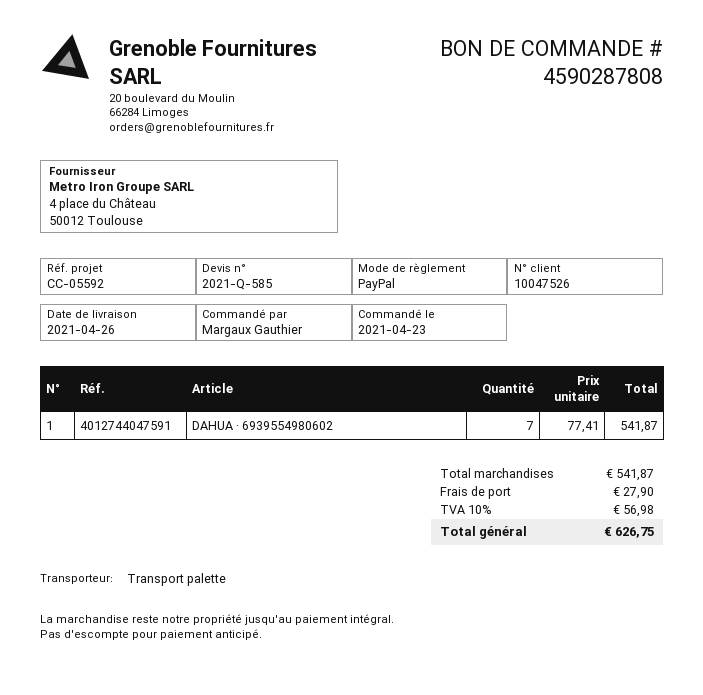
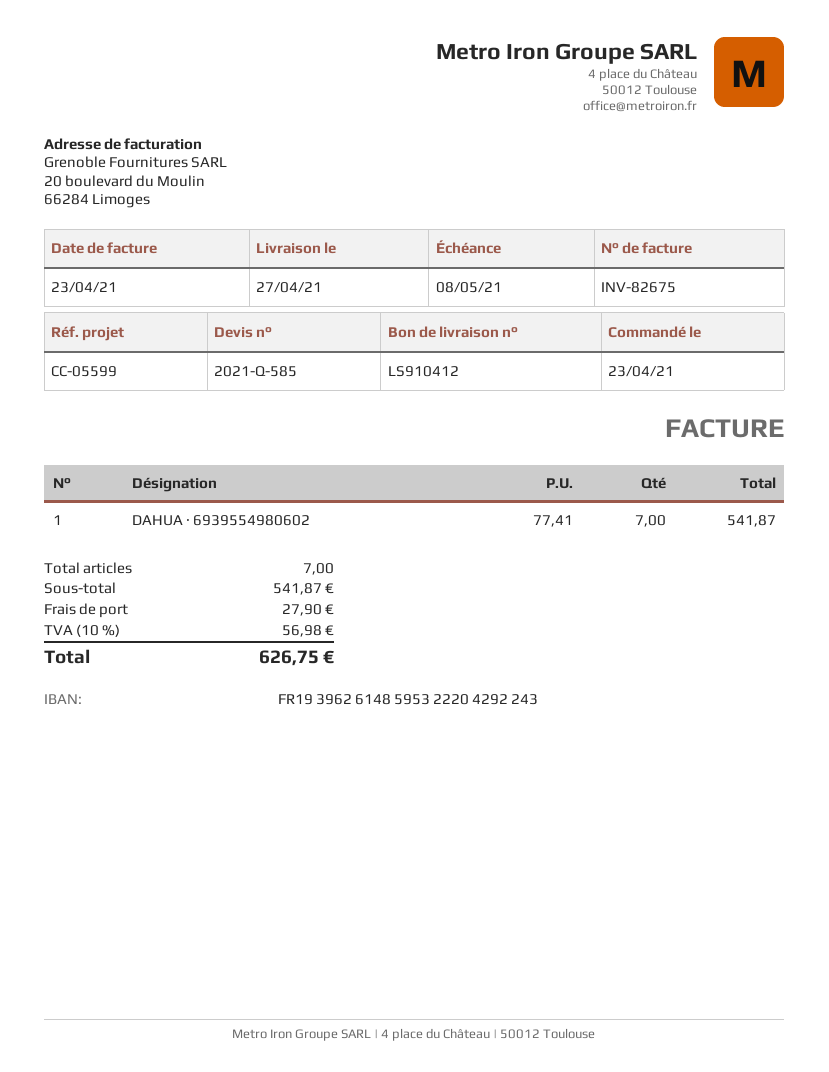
delivery date: 2021-04-26 -> 2021-04-27
reference: CC-05592 -> CC-05599

